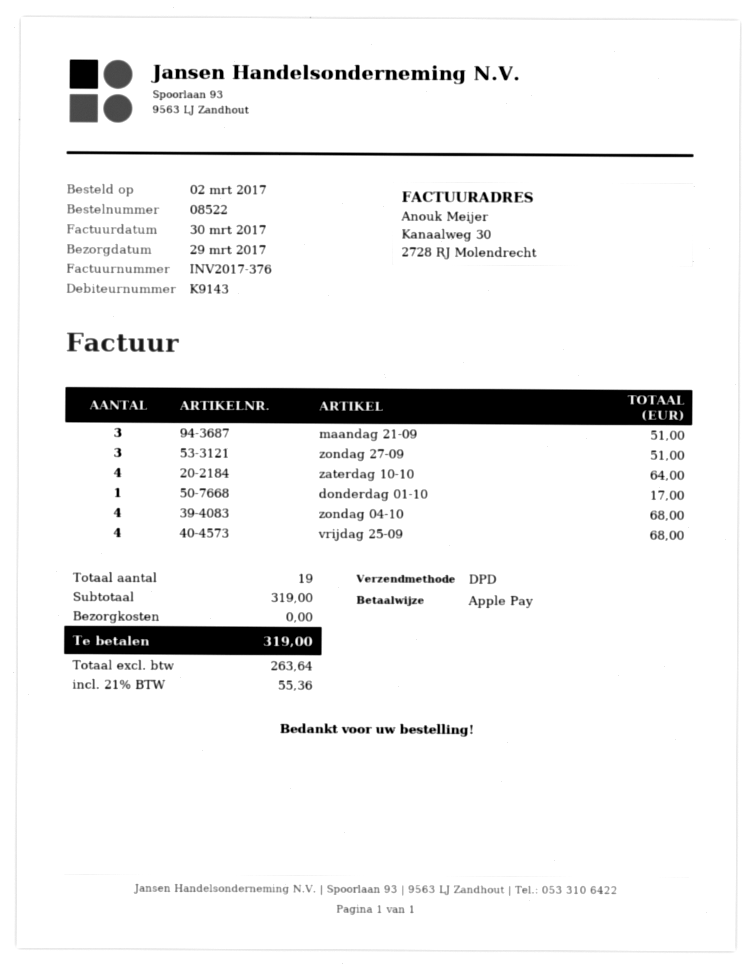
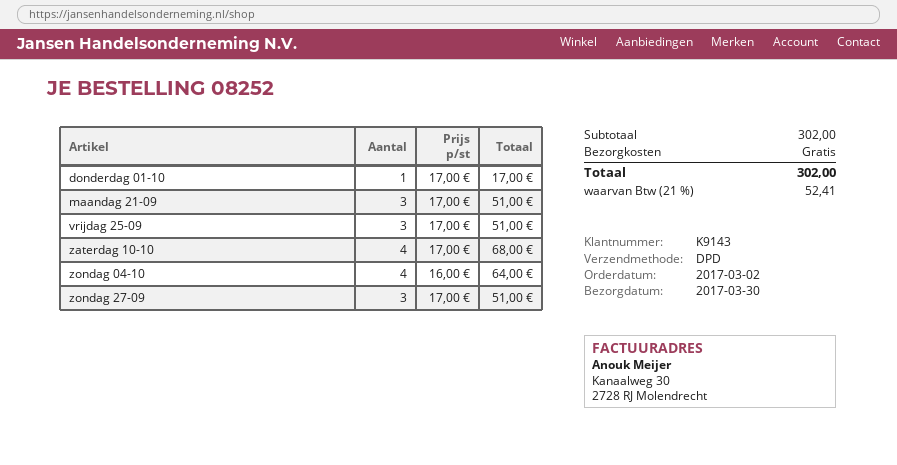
order number: 08522 -> 08252
delivery date: 2017-03-29 -> 2017-03-30
zaterdag 10-10: 4 for 64.00 -> 4 for 68.00
zondag 04-10: 4 for 68.00 -> 4 for 64.00
vrijdag 25-09: 4 for 68.00 -> 3 for 51.00
subtotal: 319.00 -> 302.00
tax: 21% = 55.36 -> 21% = 52.41
total: 319.00 -> 302.00

